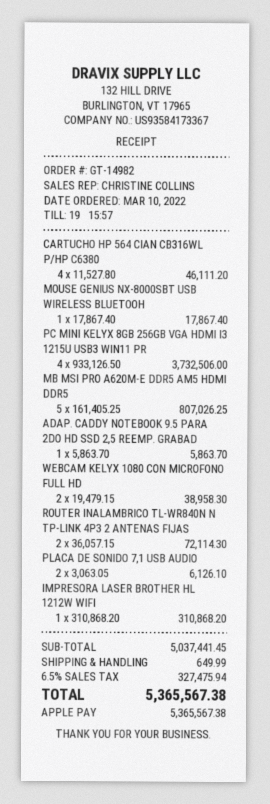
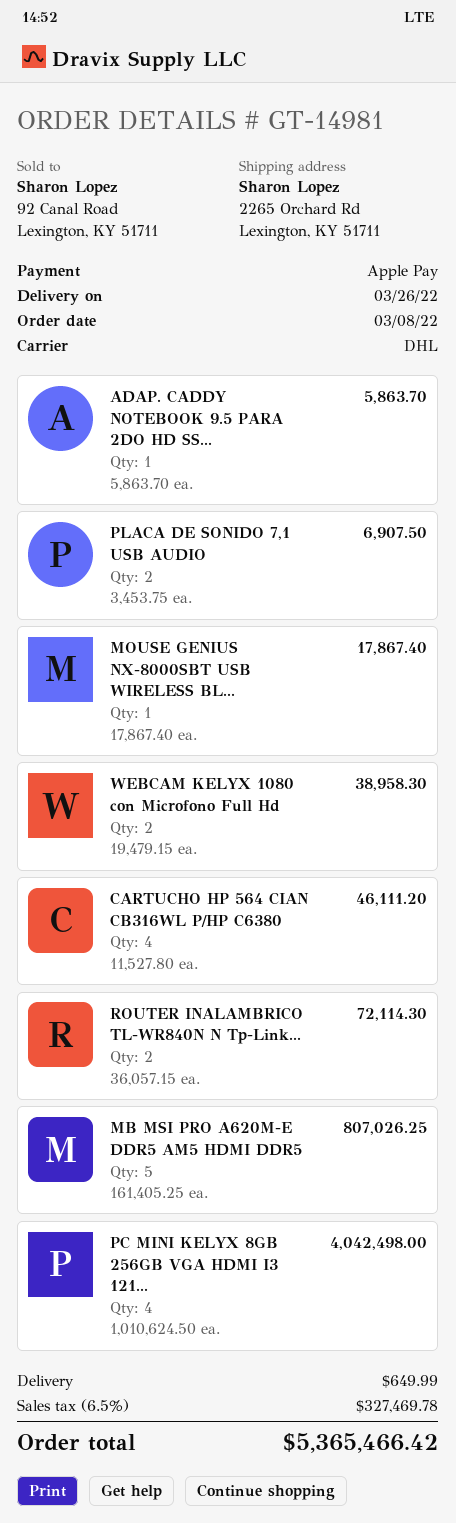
order number: GT-14982 -> GT-14981
order date: 2022-03-10 -> 2022-03-08
PC MINI KELYX 8GB 256GB VGA HDMI I3 1215U USB3 WIN11 PR: 4 x 933126.50 = 3732506.00 -> 4 x 1010624.50 = 4042498.00
PLACA DE SONIDO 7,1 USB AUDIO: 2 x 3063.05 = 6126.10 -> 2 x 3453.75 = 6907.50
IMPRESORA LASER BROTHER HL 1212W WIFI: 1 x 310868.20 = 310868.20 -> none
tax: 6.5% = 327475.94 -> 6.5% = 327469.78
total: 5365567.38 -> 5365466.42

